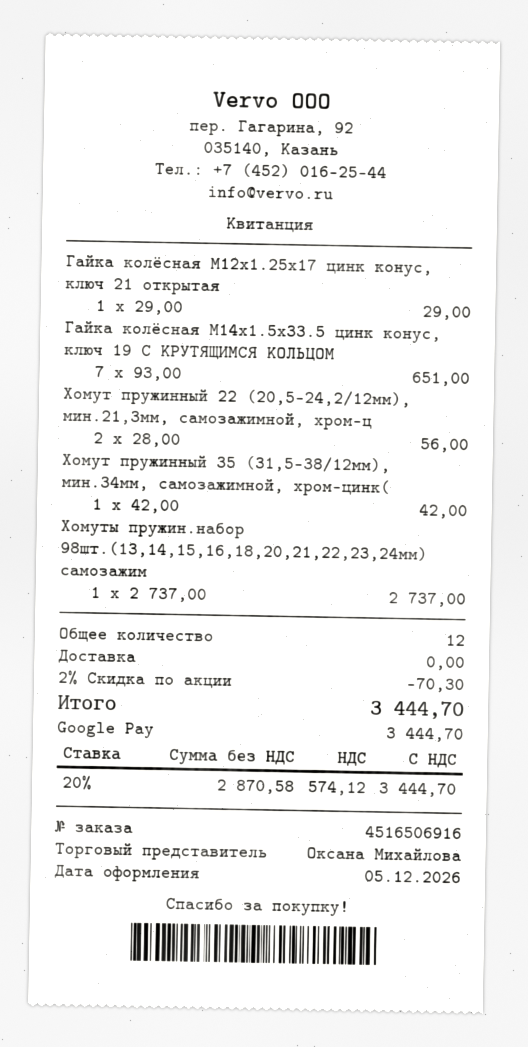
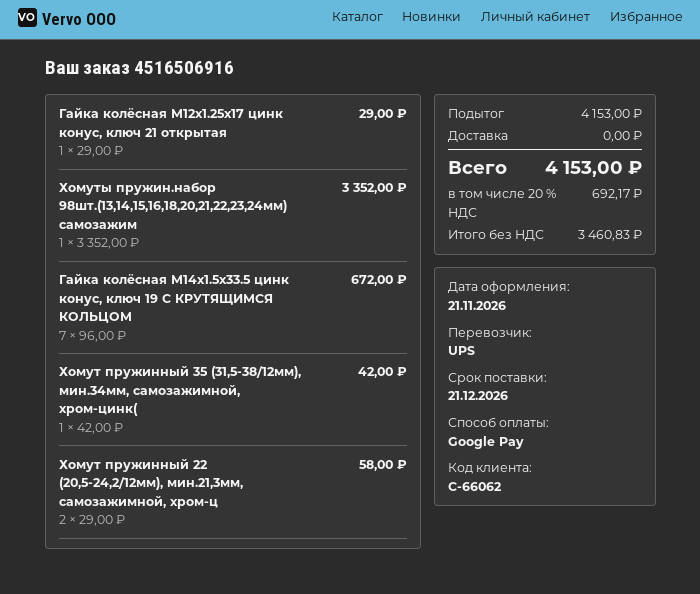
order date: 2026-12-05 -> 2026-11-21
Гайка колёсная М14x1.5x33.5 цинк конус, ключ 19 С КРУТЯЩИМСЯ КОЛЬЦОМ: 7 x 93.00 = 651.00 -> 7 x 96.00 = 672.00
Хомут пружинный 22 (20,5-24,2/12мм), мин.21,3мм, самозажимной, хром-ц: 2 x 28.00 = 56.00 -> 2 x 29.00 = 58.00
Хомуты пружин.набор 98шт.(13,14,15,16,18,20,21,22,23,24мм) самозажим: 1 x 2737.00 = 2737.00 -> 1 x 3352.00 = 3352.00
discount: 2% = 70.30 -> none
net: 2870.58 -> 3460.83
tax: 20% = 574.12 -> 20% = 692.17
total: 3444.70 -> 4153.00

